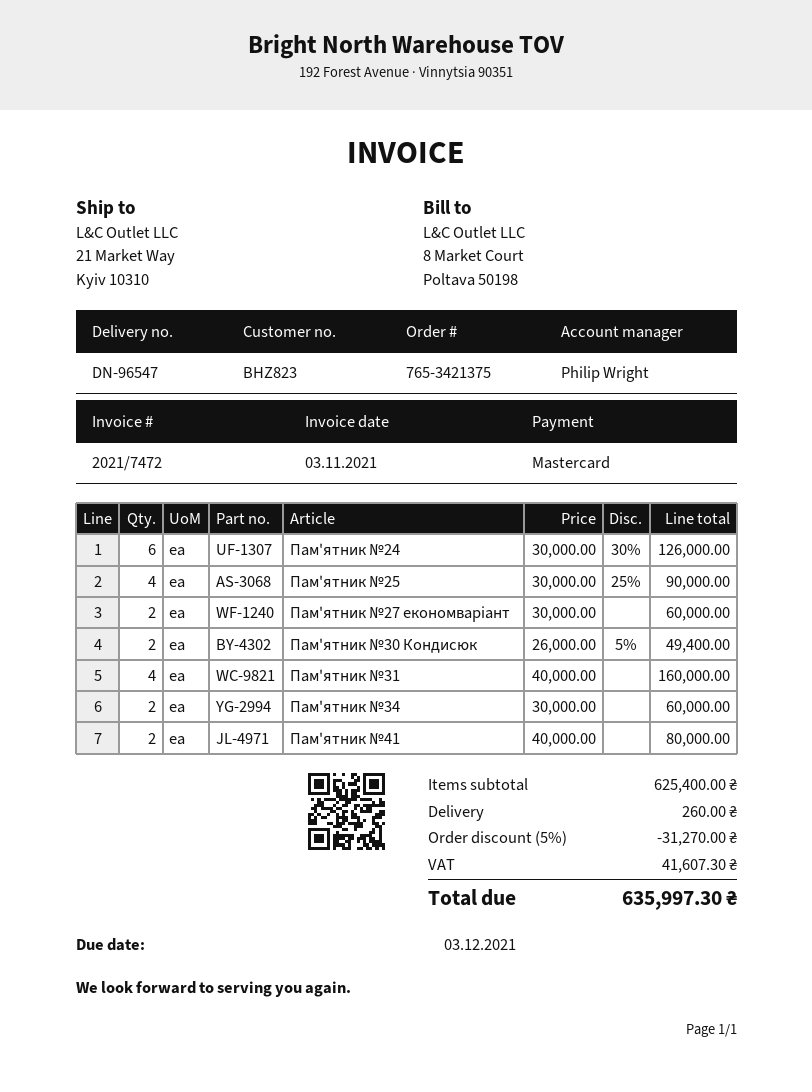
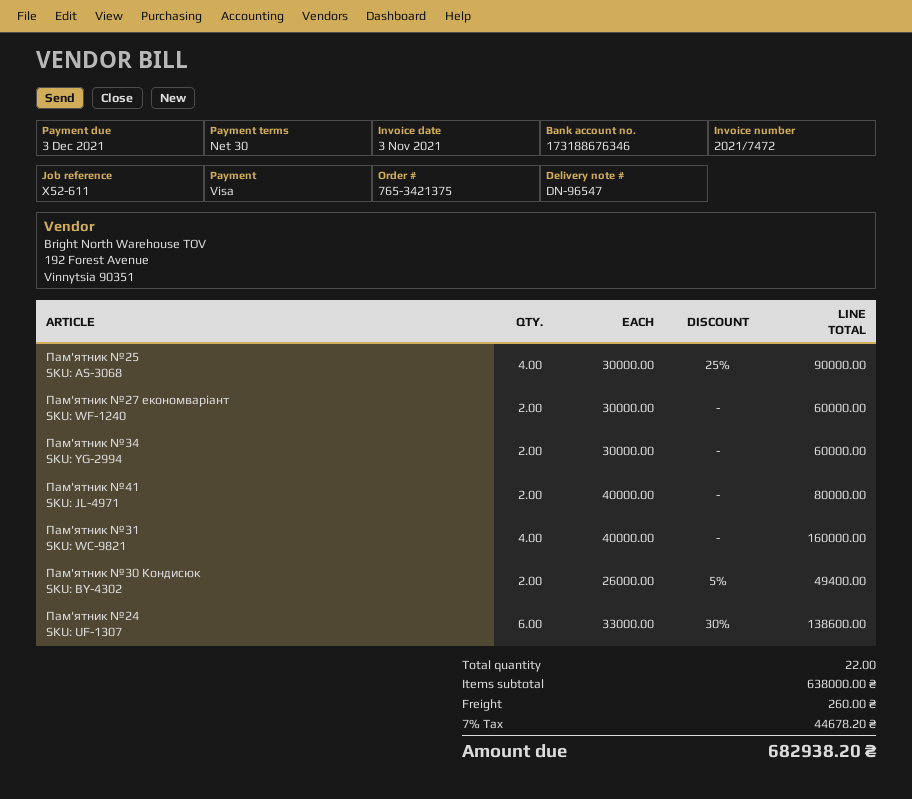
payment method: Mastercard -> Visa
Пам'ятник №24: 6 x 30000.00 - 30% = 126000.00 -> 6 x 33000.00 - 30% = 138600.00
subtotal: 625400.00 -> 638000.00
discount: 5% = 31270.00 -> none
tax: 41607.30 -> 44678.20
total: 635997.30 -> 682938.20

